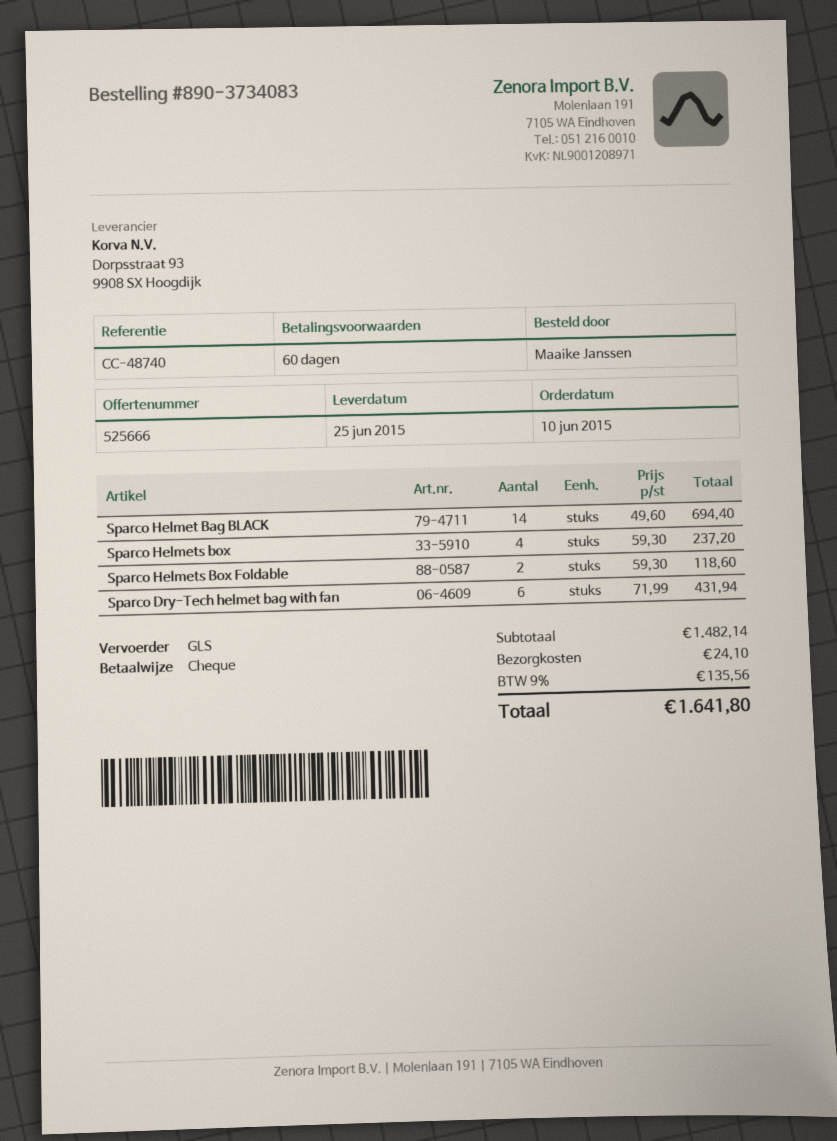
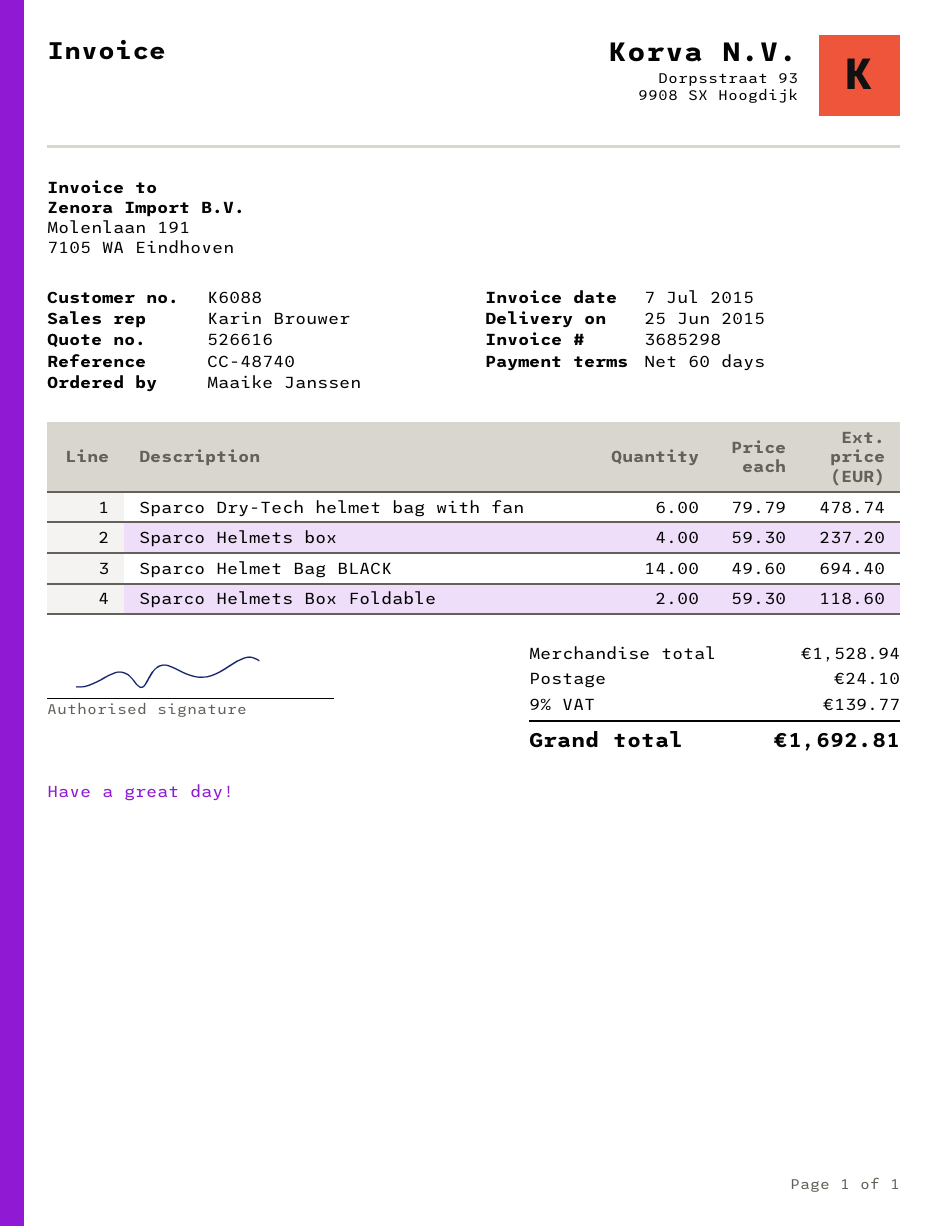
quote number: 525666 -> 526616
Sparco Dry-Tech helmet bag with fan: 6 x 71.99 = 431.94 -> 6 x 79.79 = 478.74
subtotal: 1482.14 -> 1528.94
tax: 9% = 135.56 -> 9% = 139.77
total: 1641.80 -> 1692.81

